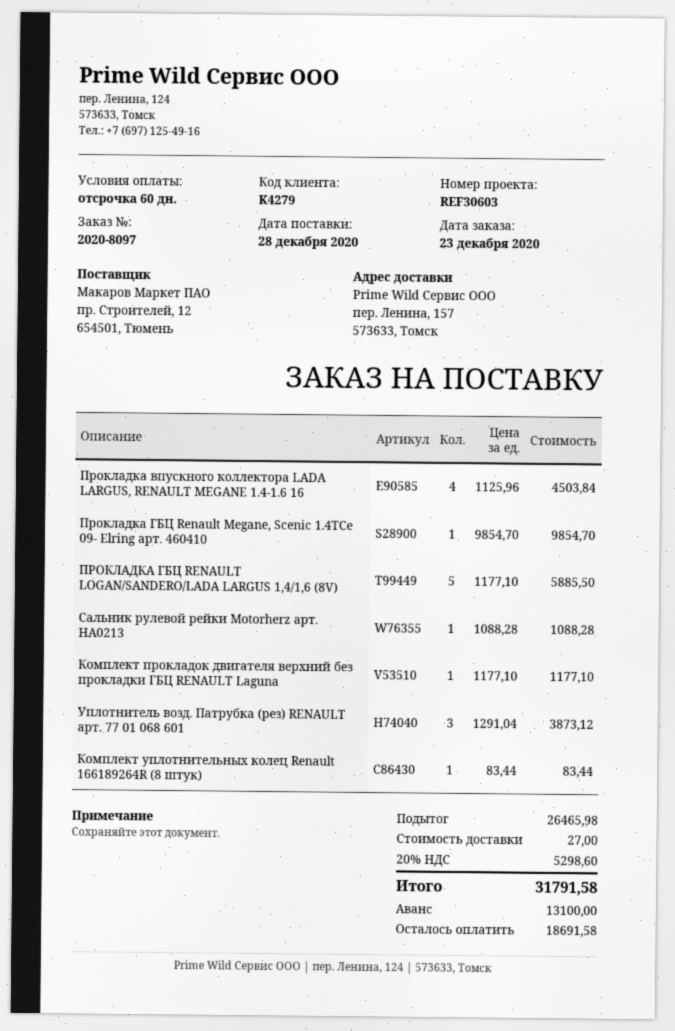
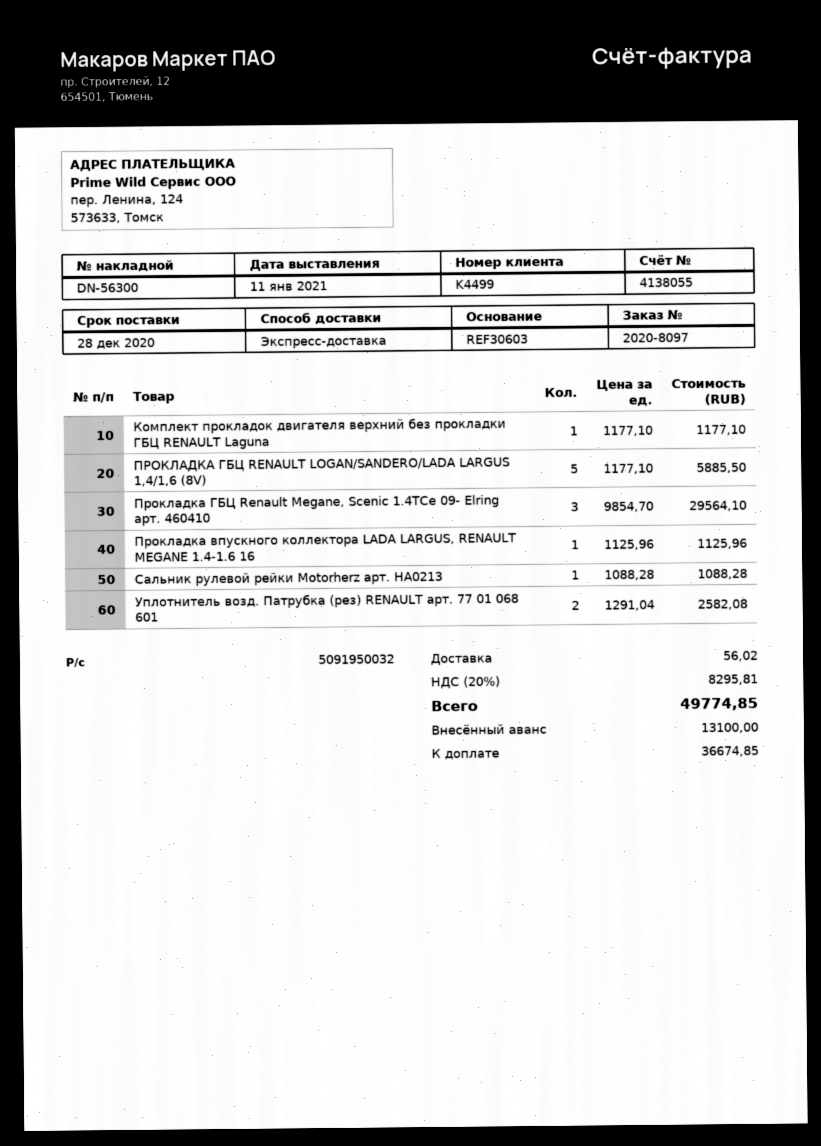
customer number: K4279 -> K4499
Прокладка впускного коллектора LADA LARGUS, RENAULT MEGANE 1.4-1.6 16: 4 x 1125.96 = 4503.84 -> 1 x 1125.96 = 1125.96
Прокладка ГБЦ Renault Megane, Scenic 1.4TCe 09- Elring арт. 460410: 1 x 9854.70 = 9854.70 -> 3 x 9854.70 = 29564.10
Уплотнитель возд. Патрубка (рез) RENAULT арт. 77 01 068 601: 3 x 1291.04 = 3873.12 -> 2 x 1291.04 = 2582.08
Комплект уплотнительных колец Renault 166189264R (8 штук): 1 x 83.44 = 83.44 -> none
shipping: 27.00 -> 56.02
tax: 20% = 5298.60 -> 20% = 8295.81
total: 31791.58 -> 49774.85
balance: 18691.58 -> 36674.85

